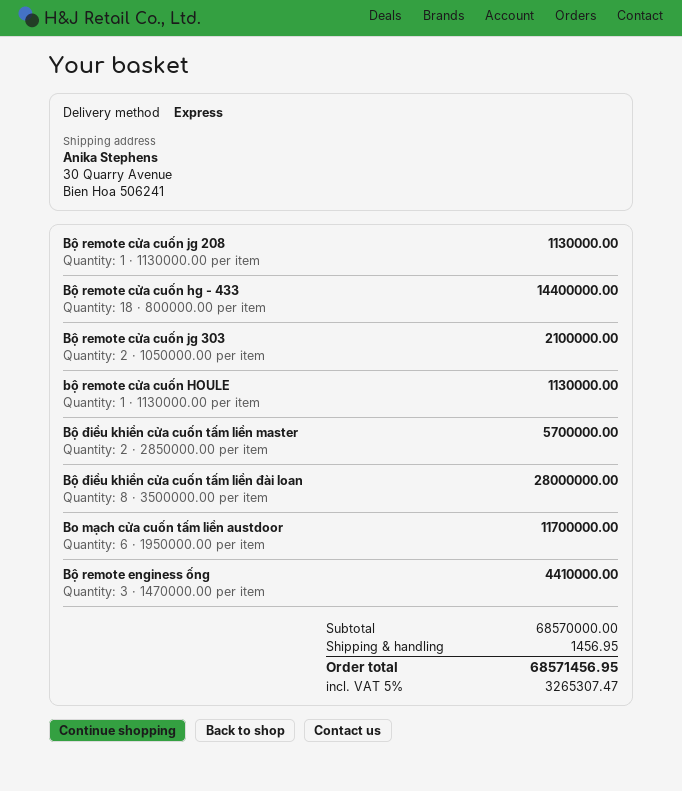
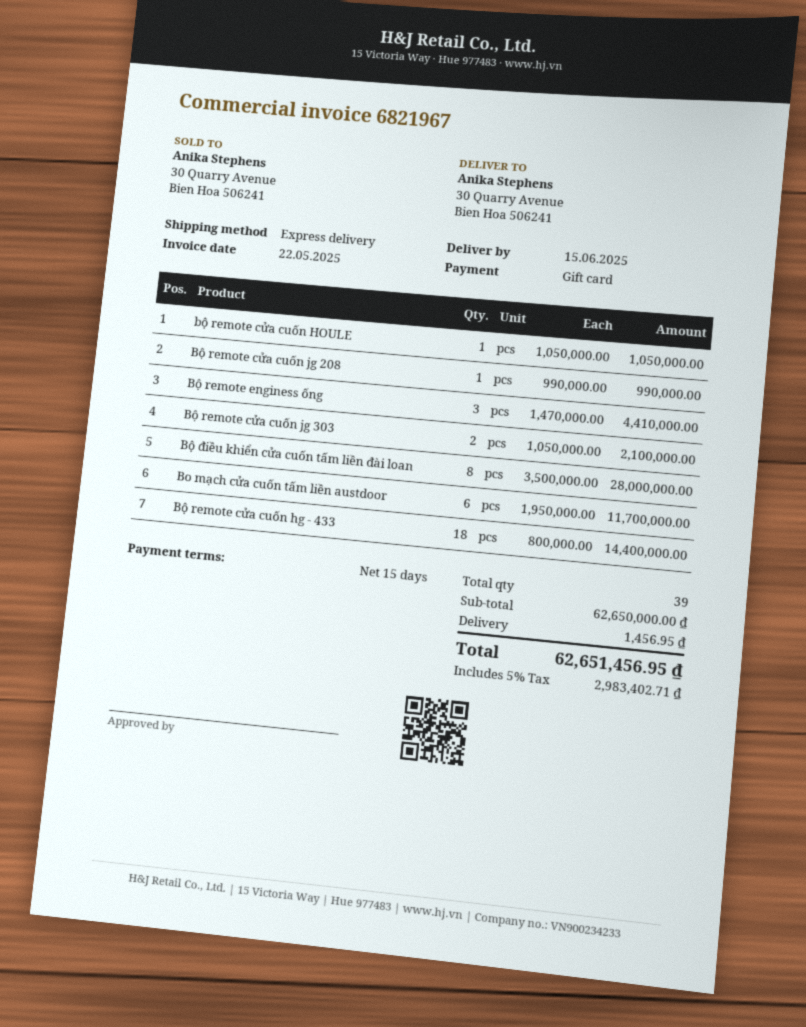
Bộ remote cửa cuốn jg 208: 1 x 1130000.00 = 1130000.00 -> 1 x 990000.00 = 990000.00
bộ remote cửa cuốn HOULE: 1 x 1130000.00 = 1130000.00 -> 1 x 1050000.00 = 1050000.00
Bộ điều khiển cửa cuốn tấm liền master: 2 x 2850000.00 = 5700000.00 -> none
subtotal: 68570000.00 -> 62650000.00
tax: 5% = 3265307.47 -> 5% = 2983402.71
total: 68571456.95 -> 62651456.95

